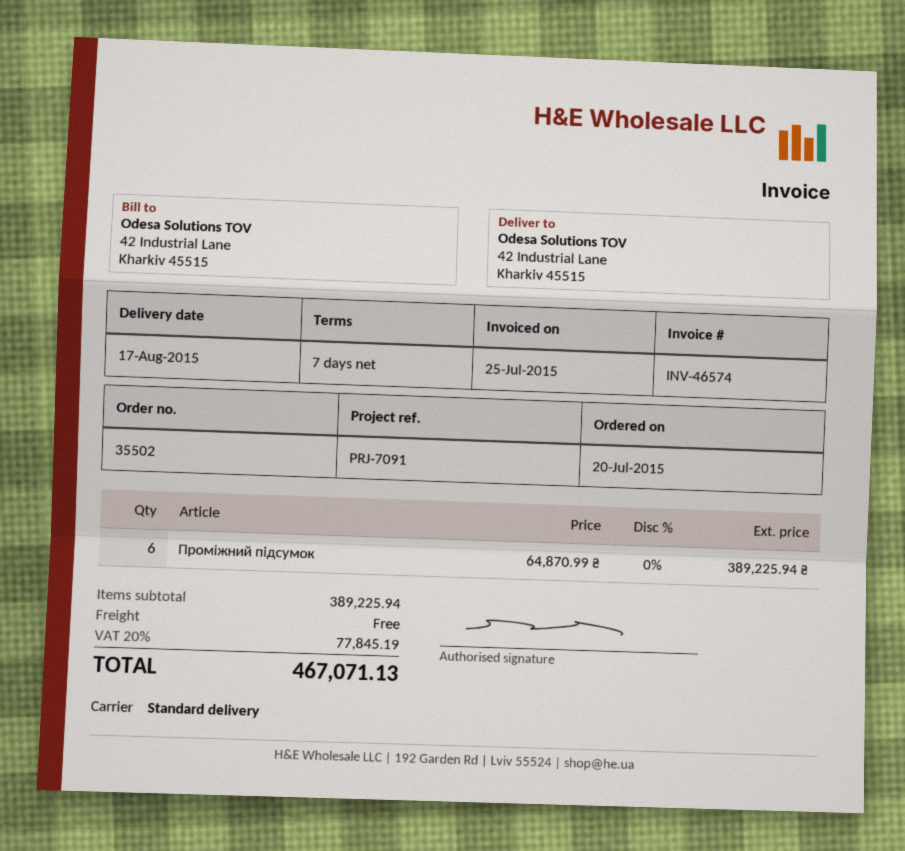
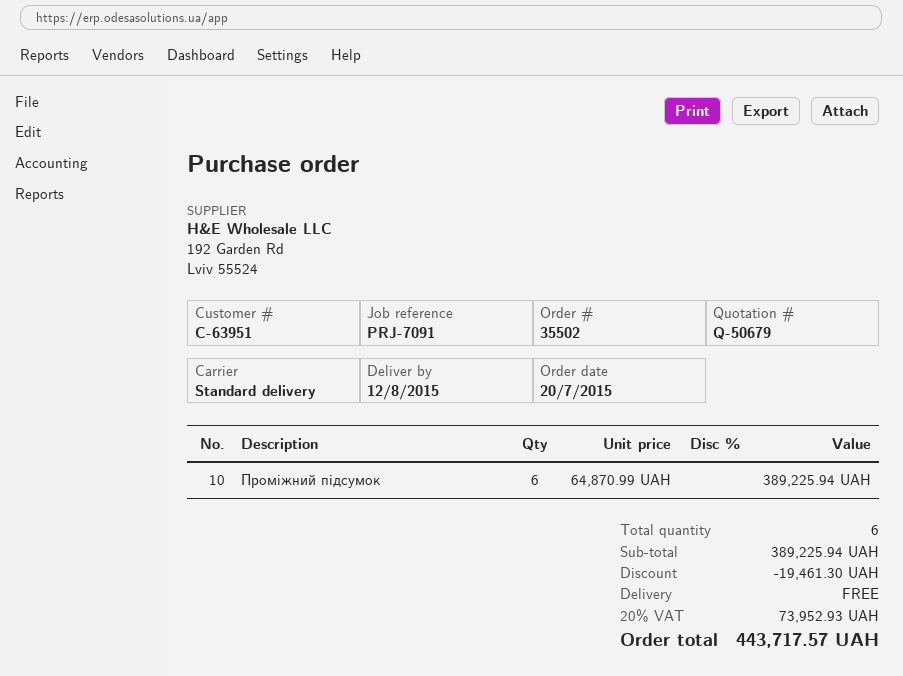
delivery date: 2015-08-17 -> 2015-08-12
discount: none -> 19461.30
tax: 20% = 77845.19 -> 20% = 73952.93
total: 467071.13 -> 443717.57

